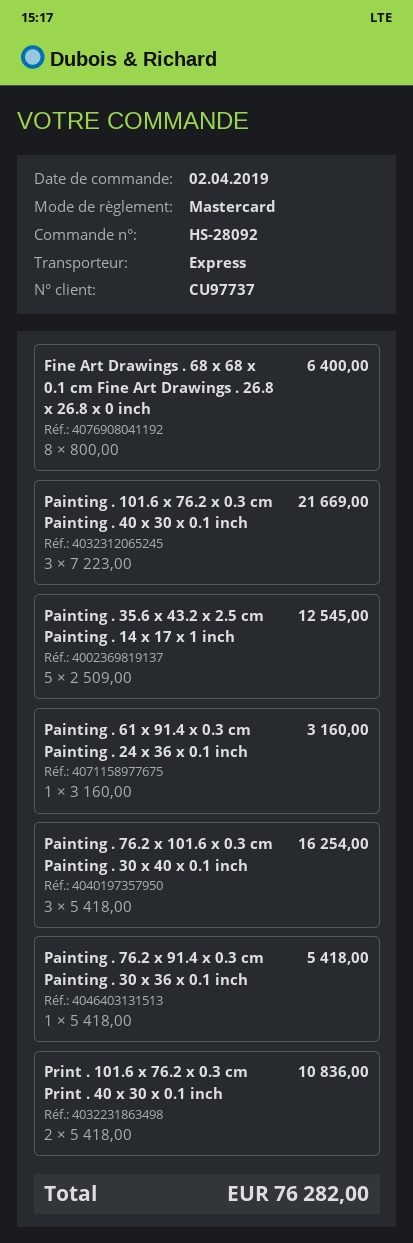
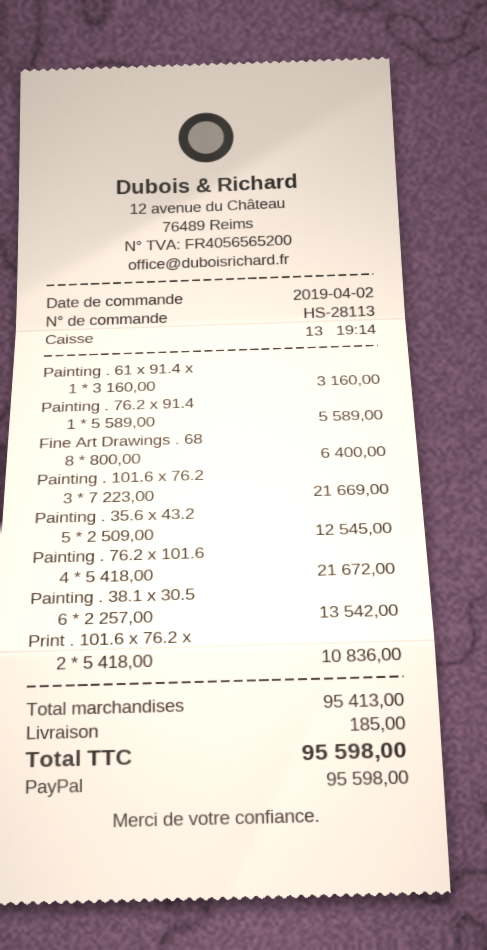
order number: HS-28092 -> HS-28113
payment method: Mastercard -> PayPal
Painting . 76.2 x 101.6 x 0.3 cm Painting . 30 x 40 x 0.1 inch: 3 x 5418.00 = 16254.00 -> 4 x 5418.00 = 21672.00
Painting . 76.2 x 91.4 x 0.3 cm Painting . 30 x 36 x 0.1 inch: 1 x 5418.00 = 5418.00 -> 1 x 5589.00 = 5589.00
Painting . 38.1 x 30.5: none -> 6 x 2257.00 = 13542.00
shipping: none -> 185.00
total: 76282.00 -> 95598.00

